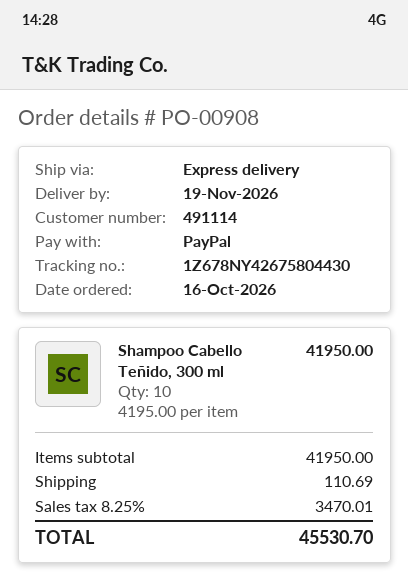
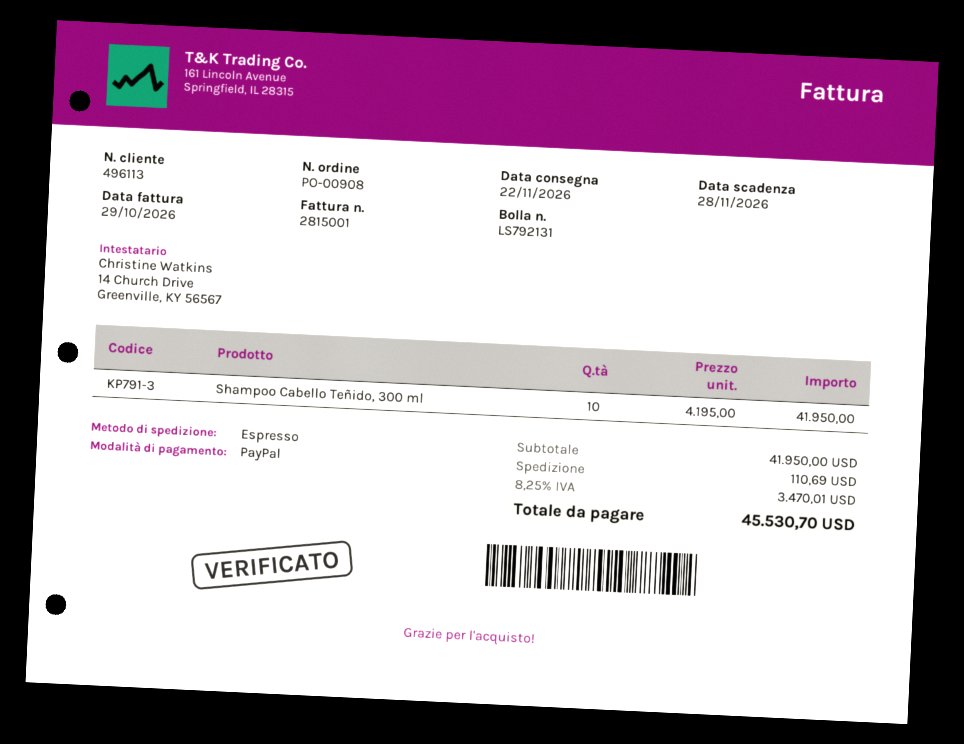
delivery date: 2026-11-19 -> 2026-11-22
customer number: 491114 -> 496113

